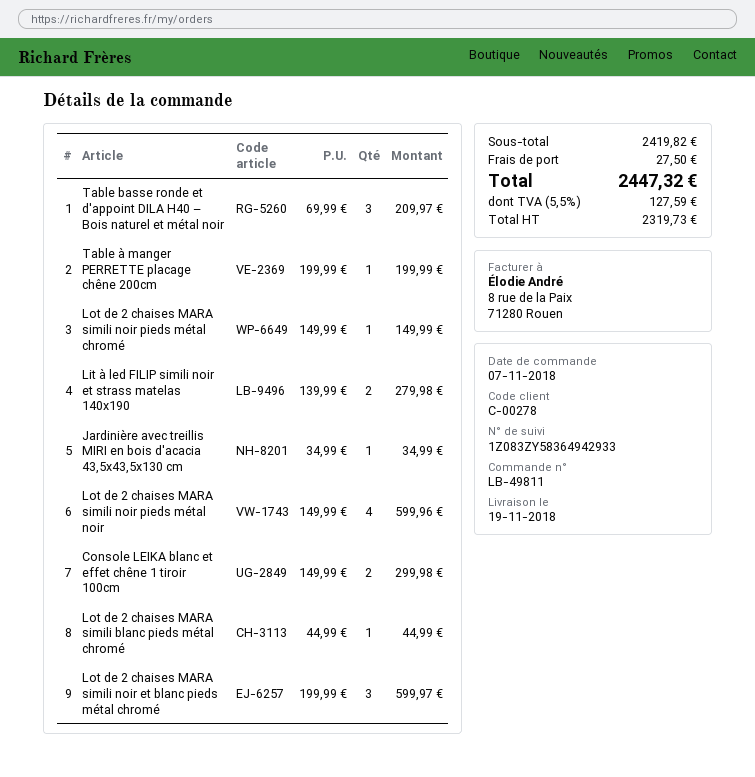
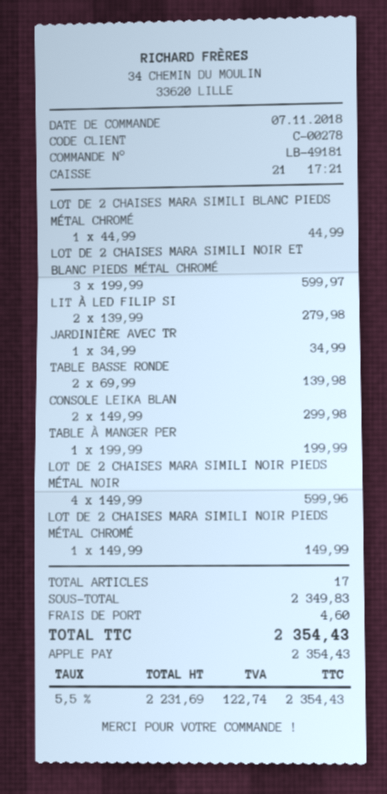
order number: LB-49811 -> LB-49181
Table basse ronde et d'appoint DILA H40 – Bois naturel et métal noir: 3 x 69.99 = 209.97 -> 2 x 69.99 = 139.98
subtotal: 2419.82 -> 2349.83
shipping: 27.50 -> 4.60
net: 2319.73 -> 2231.69
tax: 5.5% = 127.59 -> 5.5% = 122.74
total: 2447.32 -> 2354.43

